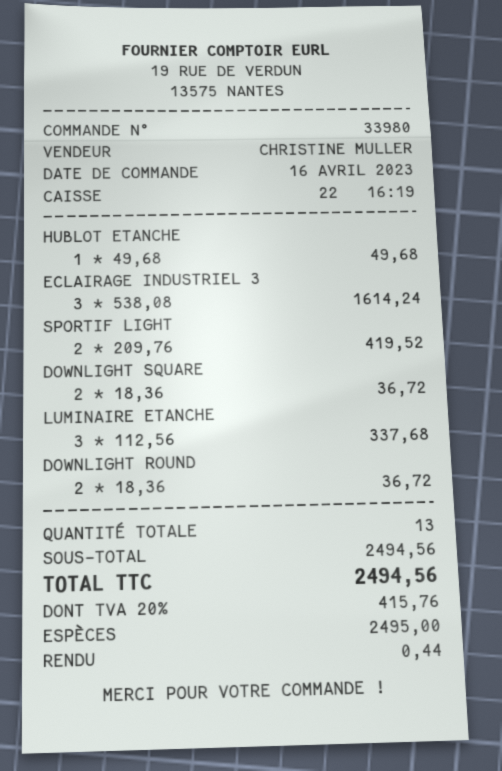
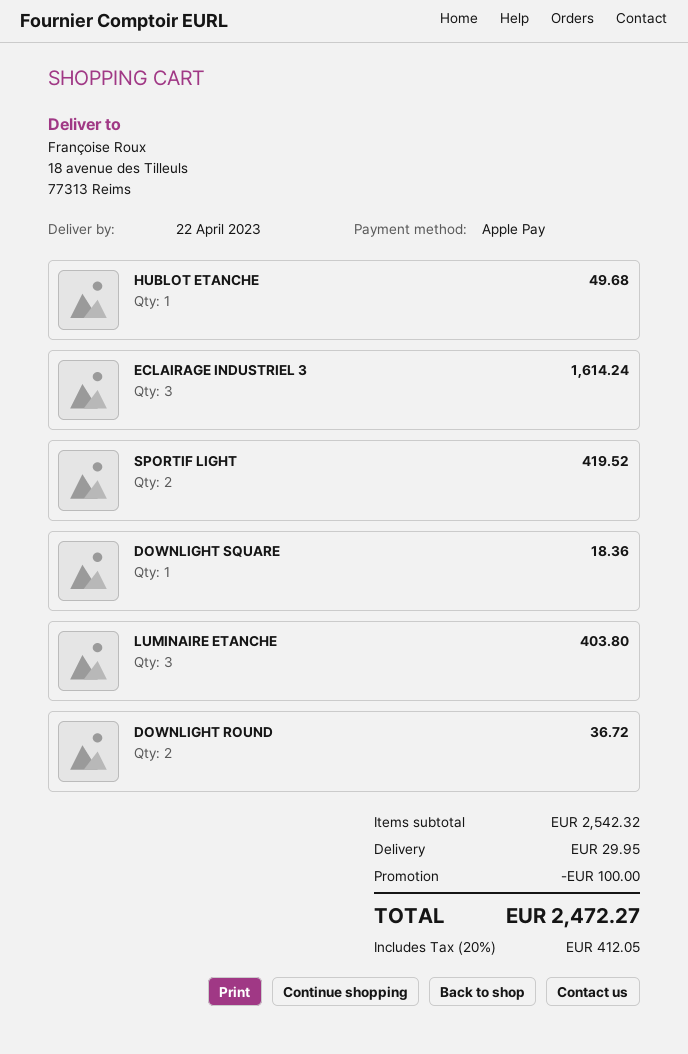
payment method: cash -> Apple Pay
DOWNLIGHT SQUARE: 2 for 36.72 -> 1 for 18.36
LUMINAIRE ETANCHE: 3 for 337.68 -> 3 for 403.80
subtotal: 2494.56 -> 2542.32
discount: none -> 100.00
shipping: none -> 29.95
tax: 20% = 415.76 -> 20% = 412.05
total: 2494.56 -> 2472.27

